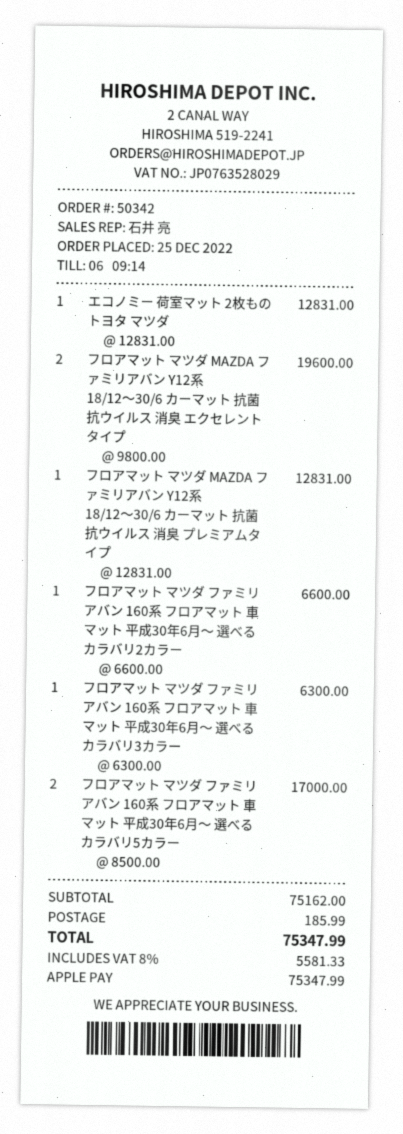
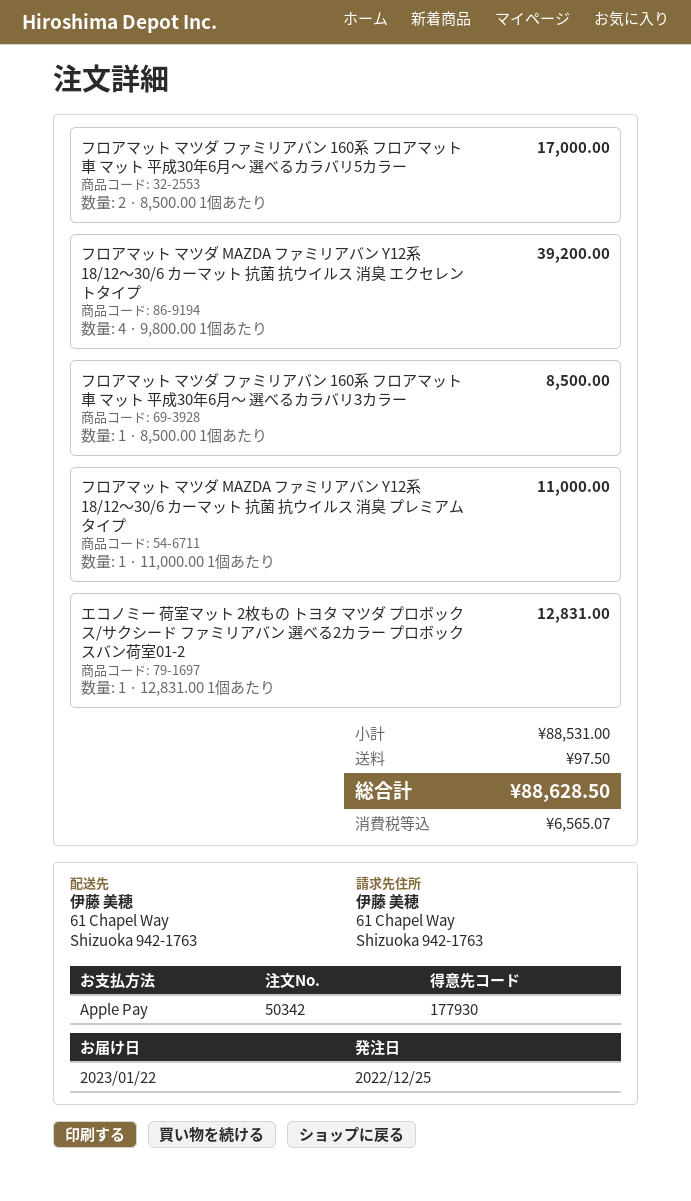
フロアマット マツダ MAZDA ファミリアバン Y12系 18/12〜30/6 カーマット 抗菌 抗ウイルス 消臭 エクセレントタイプ: 2 x 9800.00 = 19600.00 -> 4 x 9800.00 = 39200.00
フロアマット マツダ MAZDA ファミリアバン Y12系 18/12〜30/6 カーマット 抗菌 抗ウイルス 消臭 プレミアムタイプ: 1 x 12831.00 = 12831.00 -> 1 x 11000.00 = 11000.00
フロアマット マツダ ファミリアバン 160系 フロアマット 車 マット 平成30年6月〜 選べるカラバリ2カラー: 1 x 6600.00 = 6600.00 -> none
フロアマット マツダ ファミリアバン 160系 フロアマット 車 マット 平成30年6月〜 選べるカラバリ3カラー: 1 x 6300.00 = 6300.00 -> 1 x 8500.00 = 8500.00
subtotal: 75162.00 -> 88531.00
shipping: 185.99 -> 97.50
tax: 5581.33 -> 6565.07
total: 75347.99 -> 88628.50

